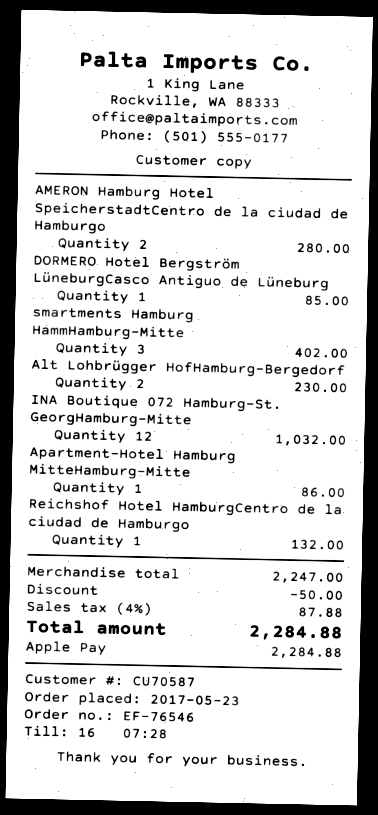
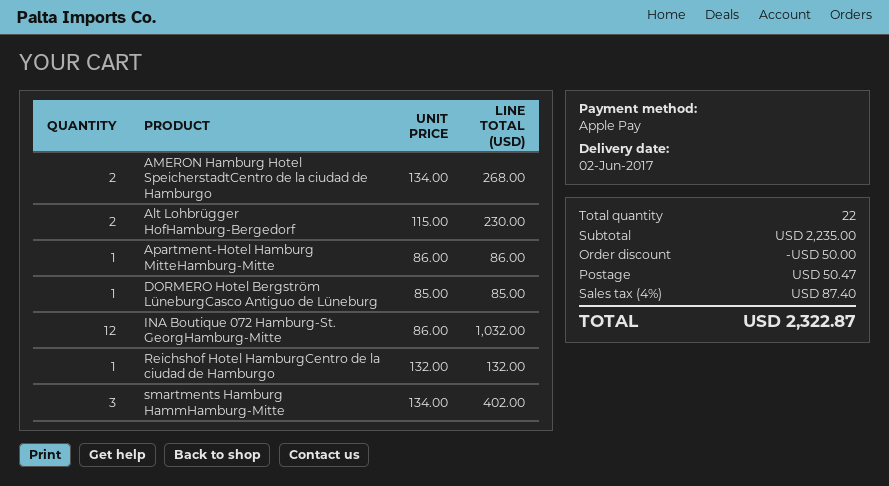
AMERON Hamburg Hotel SpeicherstadtCentro de la ciudad de Hamburgo: 2 for 280.00 -> 2 for 268.00
subtotal: 2247.00 -> 2235.00
shipping: none -> 50.47
tax: 4% = 87.88 -> 4% = 87.40
total: 2284.88 -> 2322.87

